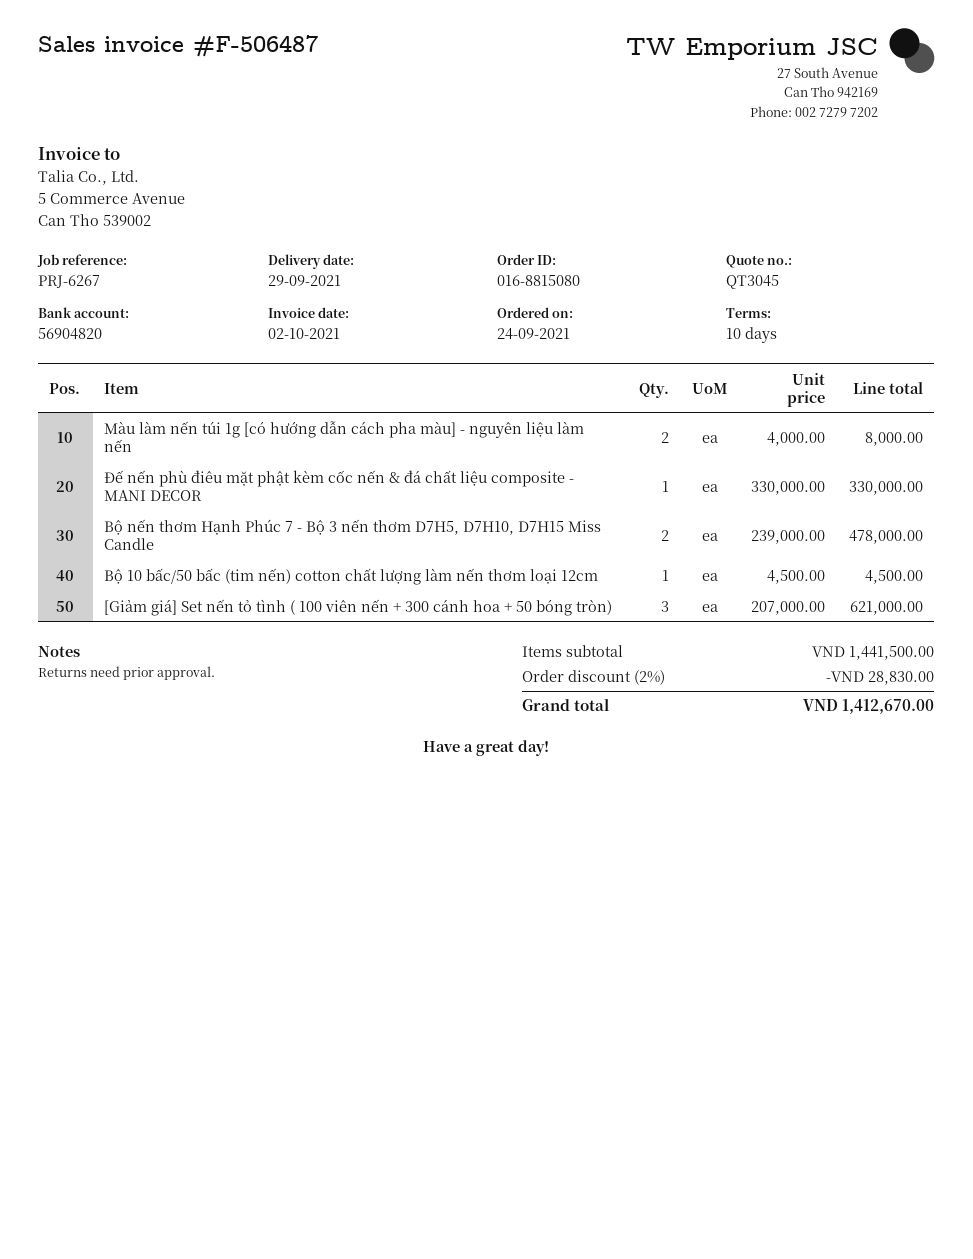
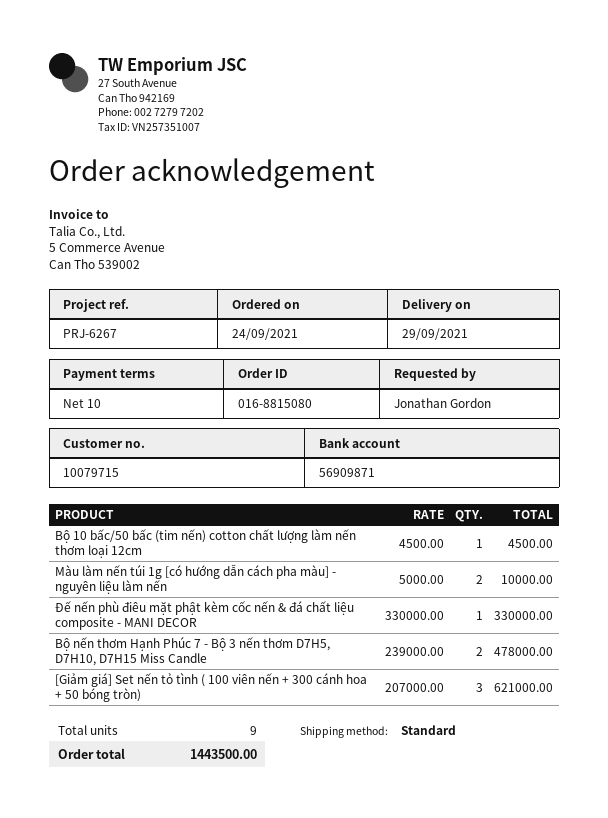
bank account: 56904820 -> 56909871
Màu làm nến túi 1g [có hướng dẫn cách pha màu] - nguyên liệu làm nến: 2 x 4000.00 = 8000.00 -> 2 x 5000.00 = 10000.00
discount: 2% = 28830.00 -> none
total: 1412670.00 -> 1443500.00

